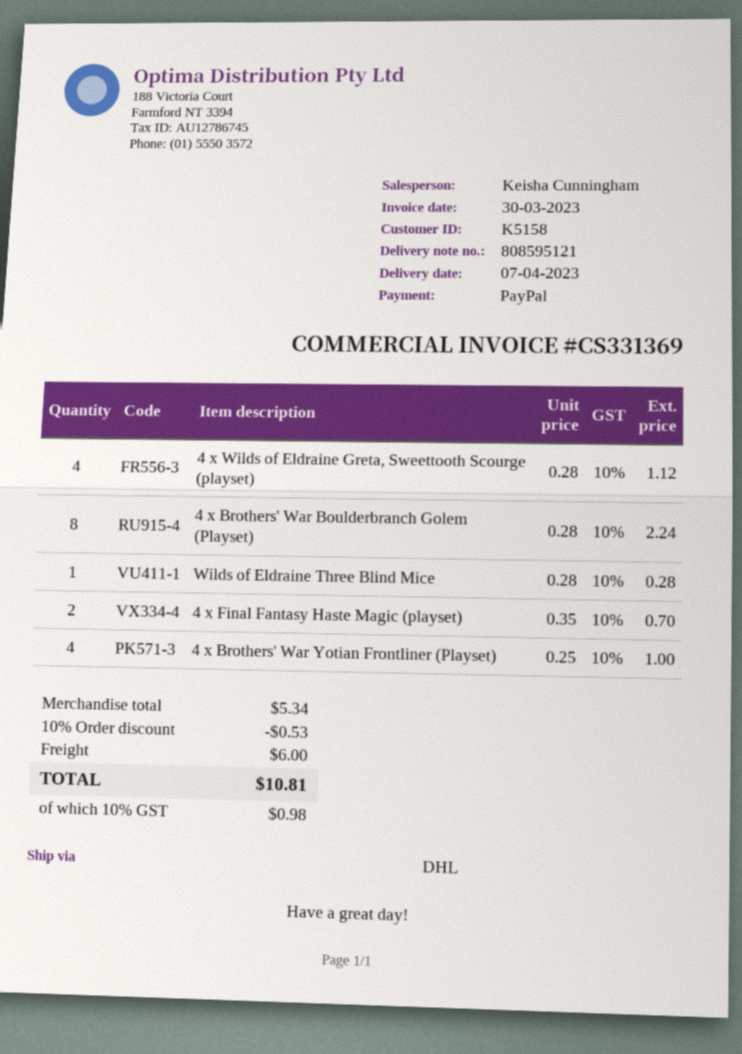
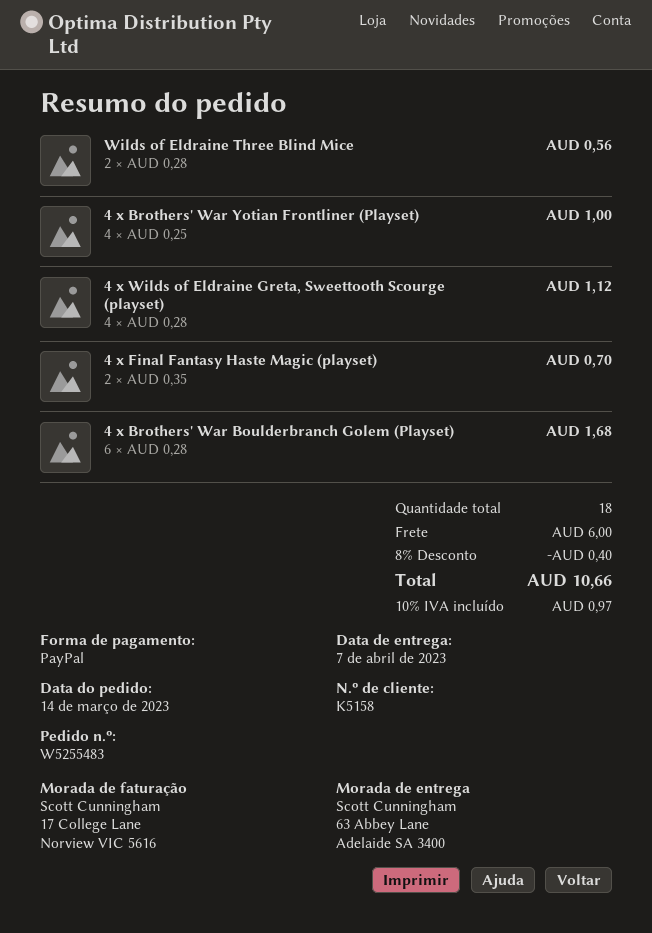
4 x Brothers' War Boulderbranch Golem (Playset): 8 x 0.28 = 2.24 -> 6 x 0.28 = 1.68
Wilds of Eldraine Three Blind Mice: 1 x 0.28 = 0.28 -> 2 x 0.28 = 0.56
discount: 10% = 0.53 -> 8% = 0.40
tax: 10% = 0.98 -> 10% = 0.97
total: 10.81 -> 10.66

